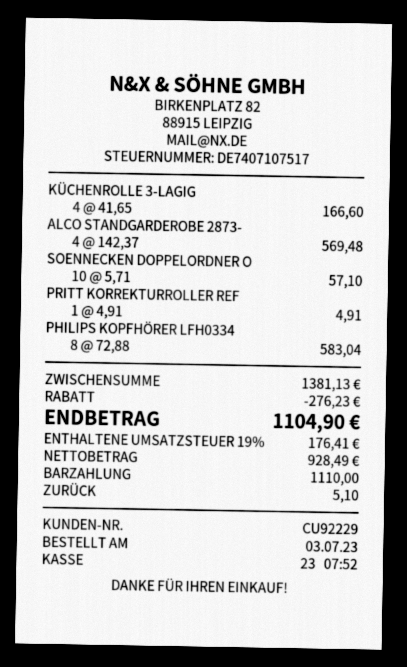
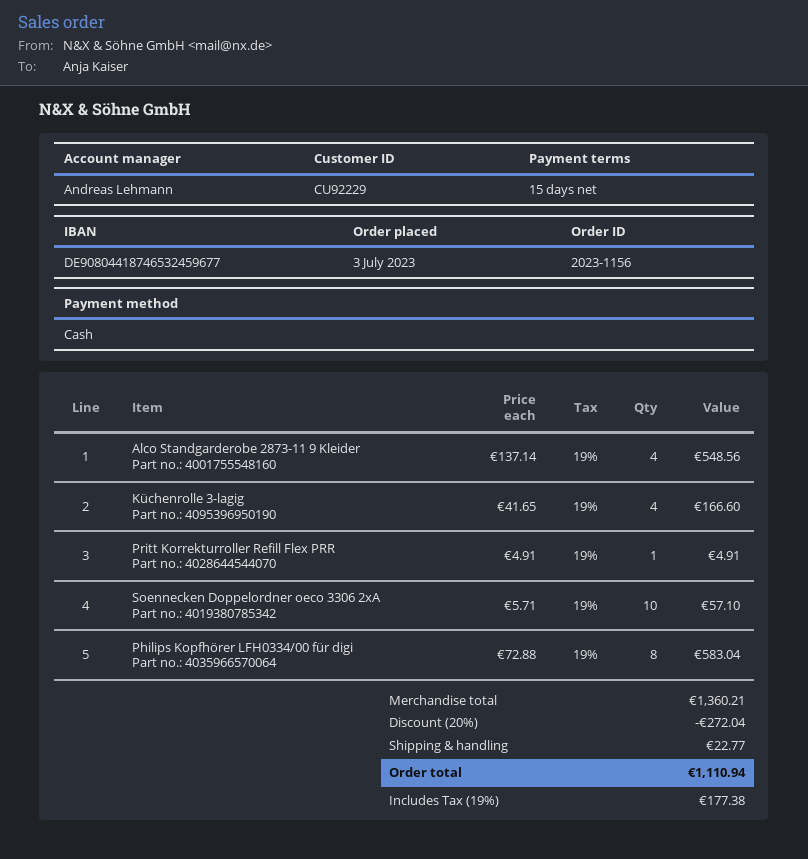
ALCO STANDGARDEROBE 2873-: 4 x 142.37 = 569.48 -> 4 x 137.14 = 548.56
subtotal: 1381.13 -> 1360.21
discount: 276.23 -> 272.04
shipping: none -> 22.77
tax: 19% = 176.41 -> 19% = 177.38
total: 1104.90 -> 1110.94

